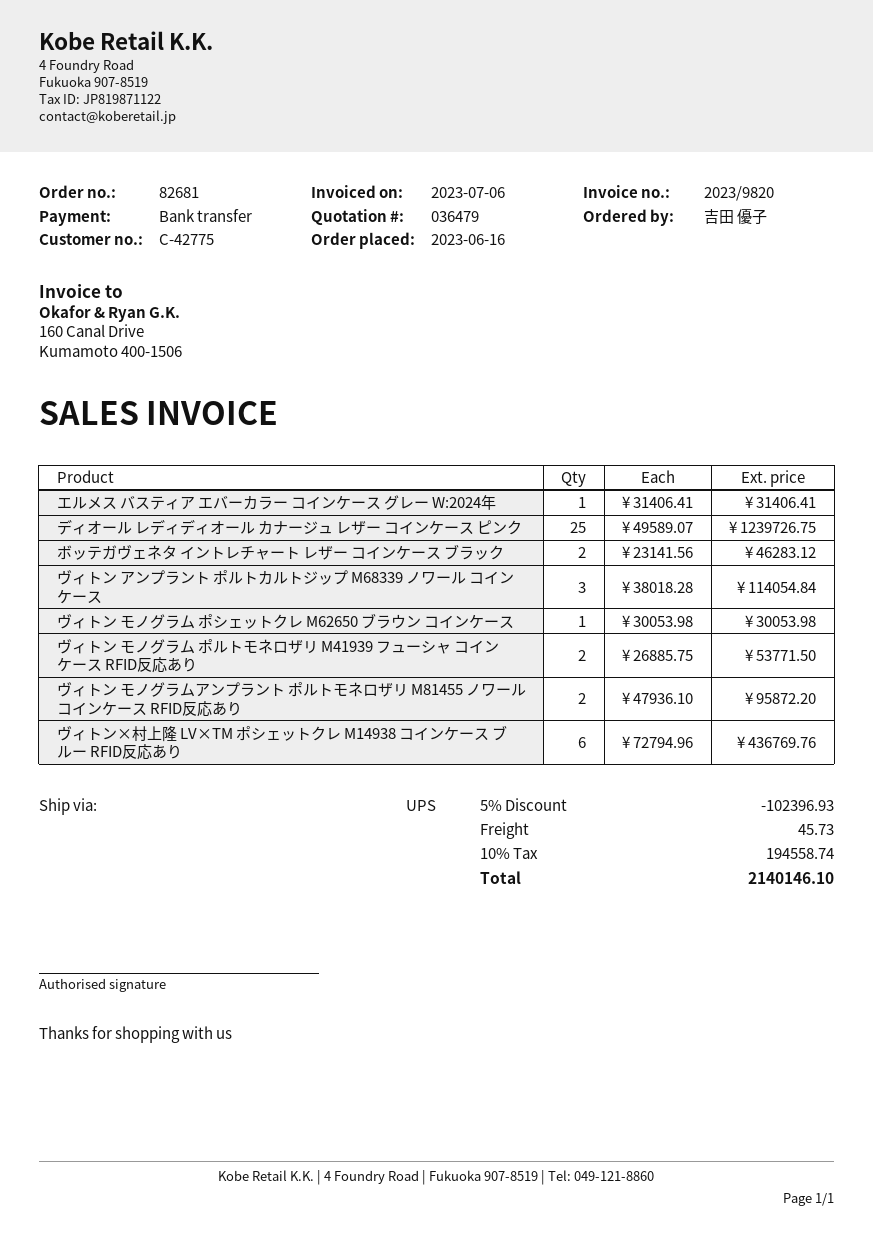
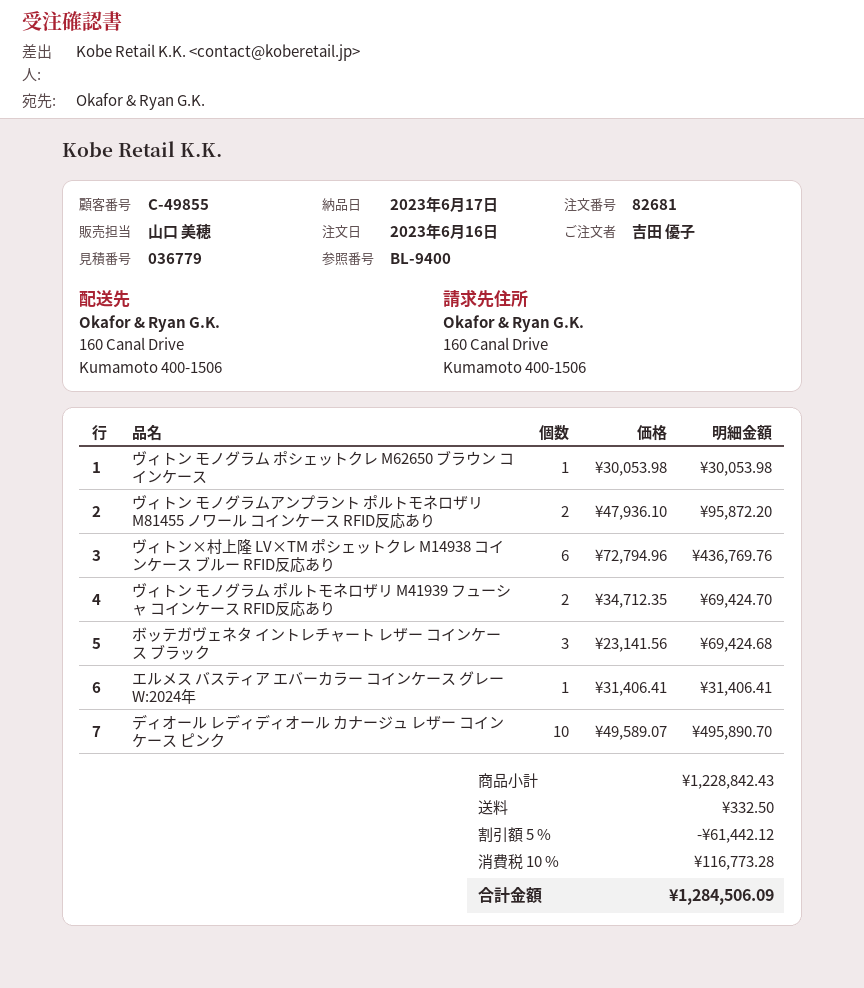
quote number: 036479 -> 036779
customer number: C-42775 -> C-49855
ディオール レディディオール カナージュ レザー コインケース ピンク: 25 x 49589.07 = 1239726.75 -> 10 x 49589.07 = 495890.70
ボッテガヴェネタ イントレチャート レザー コインケース ブラック: 2 x 23141.56 = 46283.12 -> 3 x 23141.56 = 69424.68
ヴィトン アンプラント ポルトカルトジップ M68339 ノワール コインケース: 3 x 38018.28 = 114054.84 -> none
ヴィトン モノグラム ポルトモネロザリ M41939 フューシャ コインケース RFID反応あり: 2 x 26885.75 = 53771.50 -> 2 x 34712.35 = 69424.70
discount: 5% = 102396.93 -> 5% = 61442.12
shipping: 45.73 -> 332.50
tax: 10% = 194558.74 -> 10% = 116773.28
total: 2140146.10 -> 1284506.09

